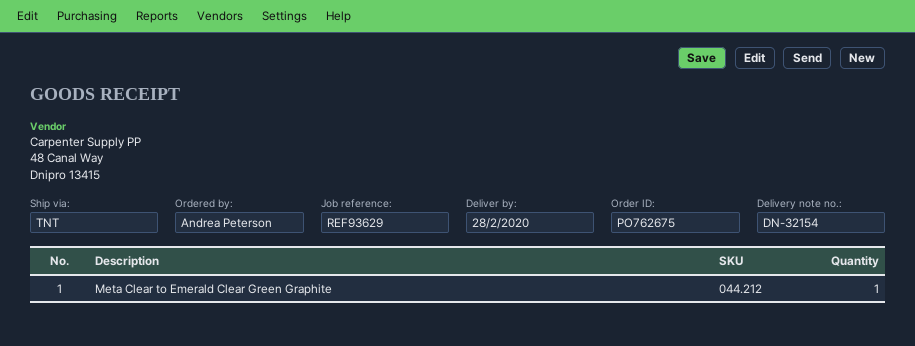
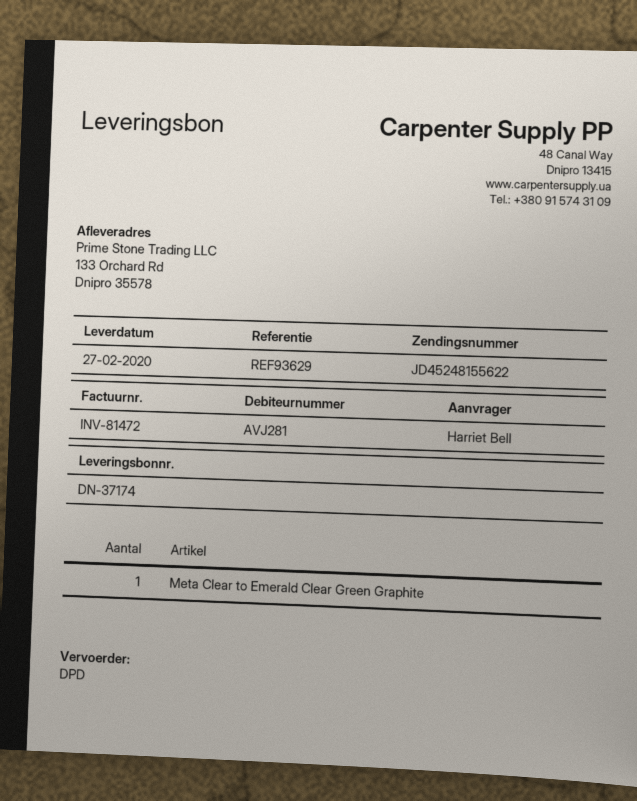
delivery note number: DN-32154 -> DN-37174
delivery date: 2020-02-28 -> 2020-02-27
ordered by: Andrea Peterson -> Harriet Bell
shipping method: TNT -> DPD

